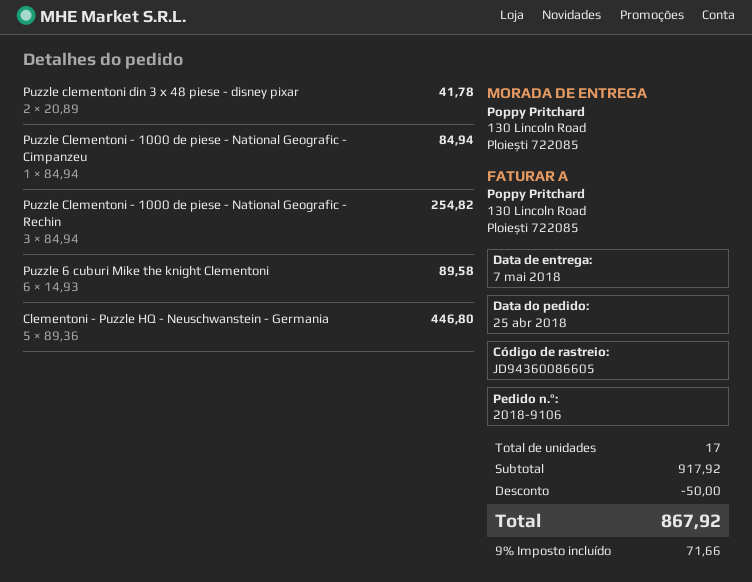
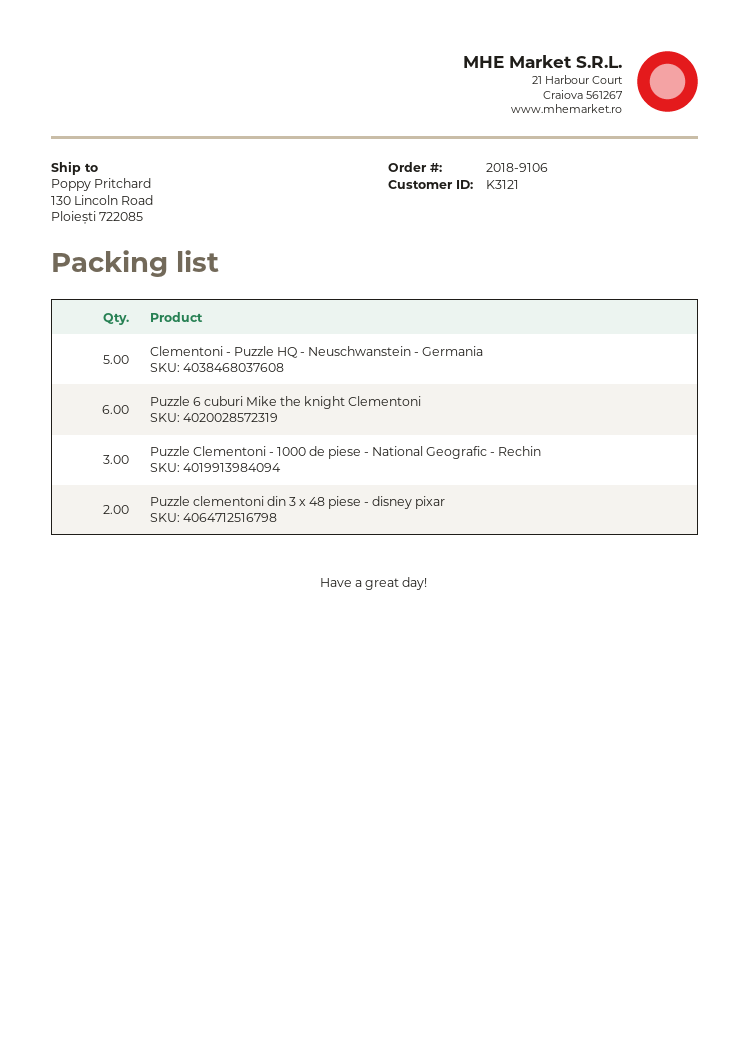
Puzzle Clementoni - 1000 de piese - National Geografic - Cimpanzeu: 1 -> none

